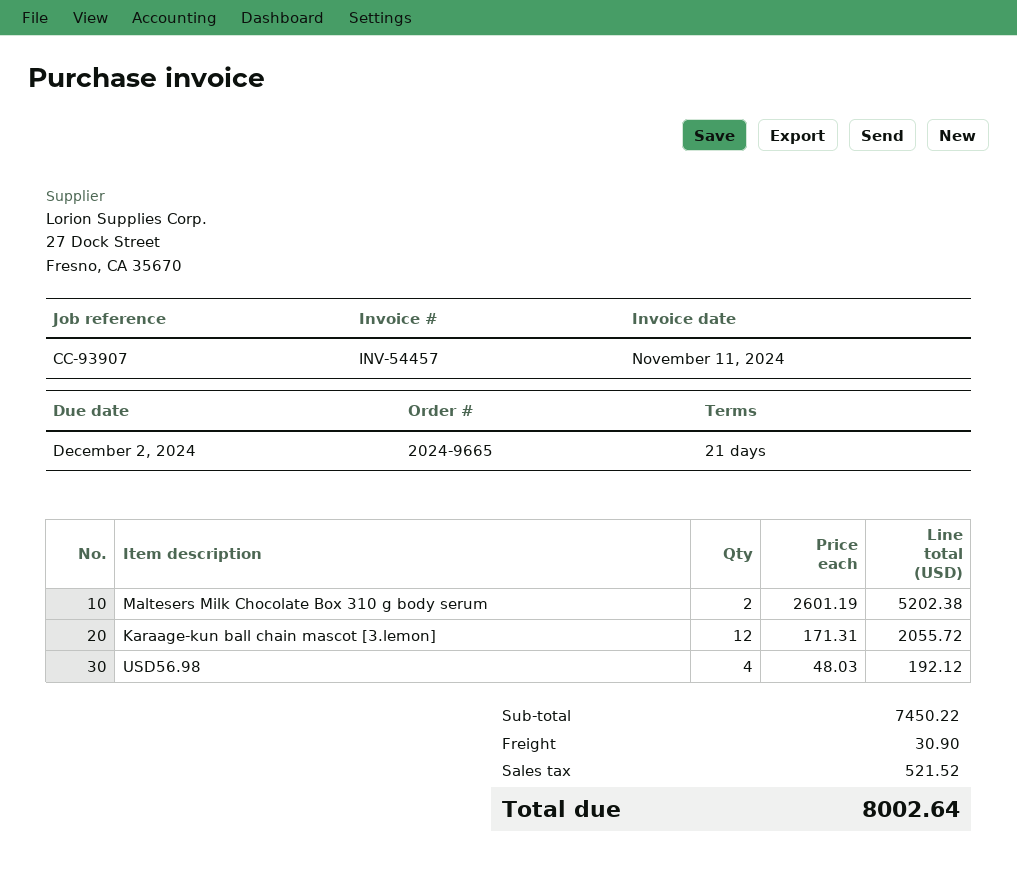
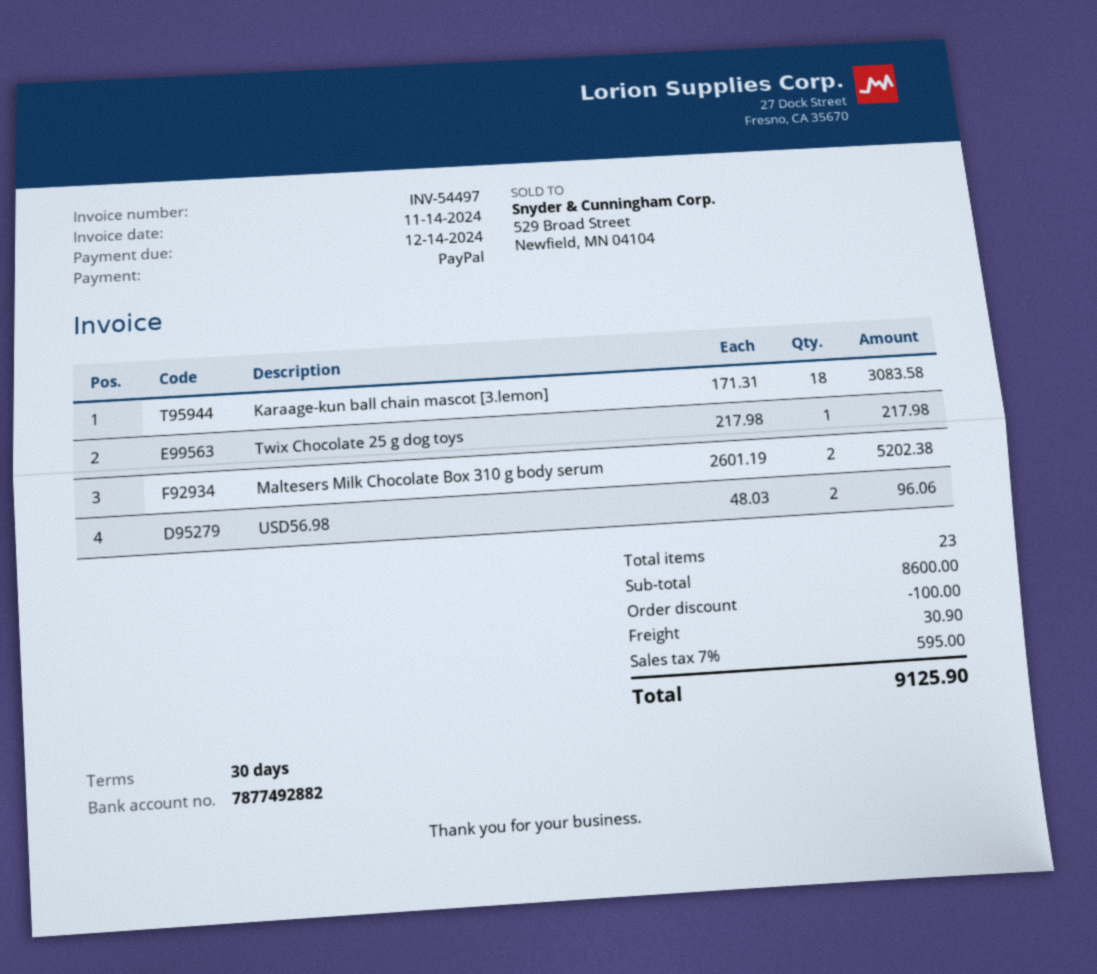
invoice number: INV-54457 -> INV-54497
invoice date: 2024-11-11 -> 2024-11-14
payment terms: 21 days -> 30 days
due date: 2024-12-02 -> 2024-12-14
Karaage-kun ball chain mascot [3.lemon]: 12 x 171.31 = 2055.72 -> 18 x 171.31 = 3083.58
USD56.98: 4 x 48.03 = 192.12 -> 2 x 48.03 = 96.06
Twix Chocolate 25 g dog toys: none -> 1 x 217.98 = 217.98
subtotal: 7450.22 -> 8600.00
discount: none -> 100.00
tax: 521.52 -> 595.00
total: 8002.64 -> 9125.90

